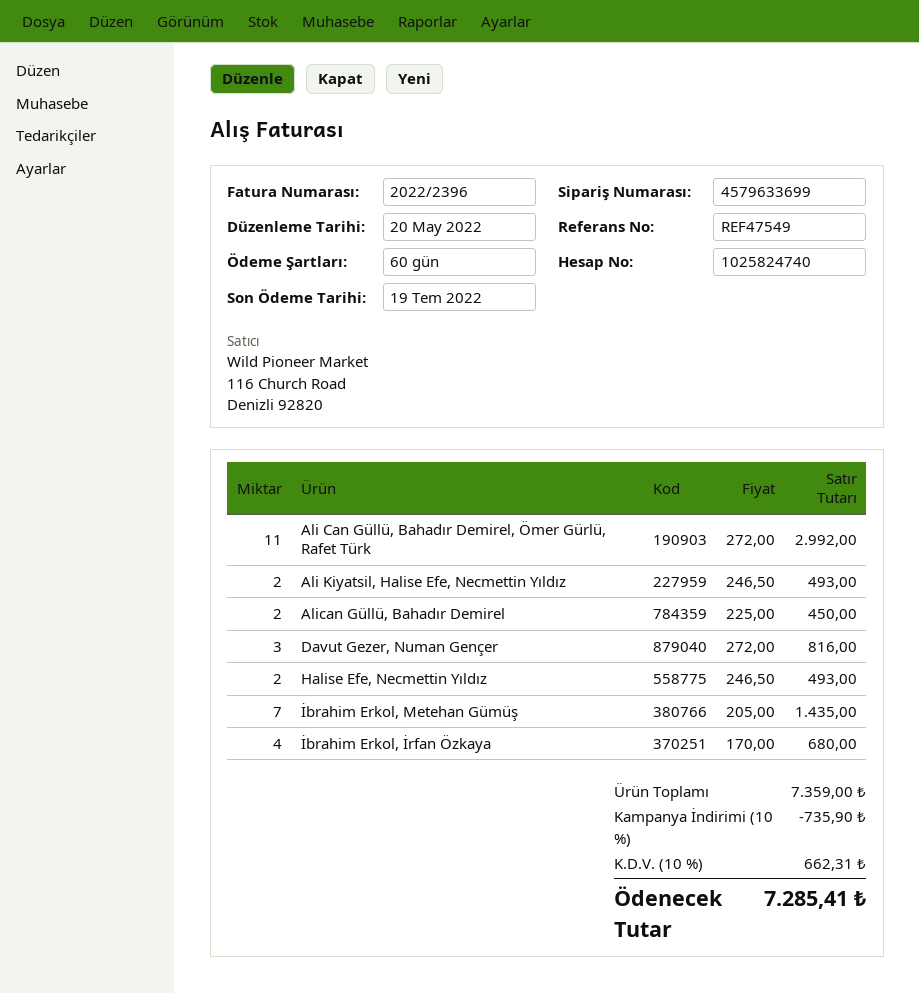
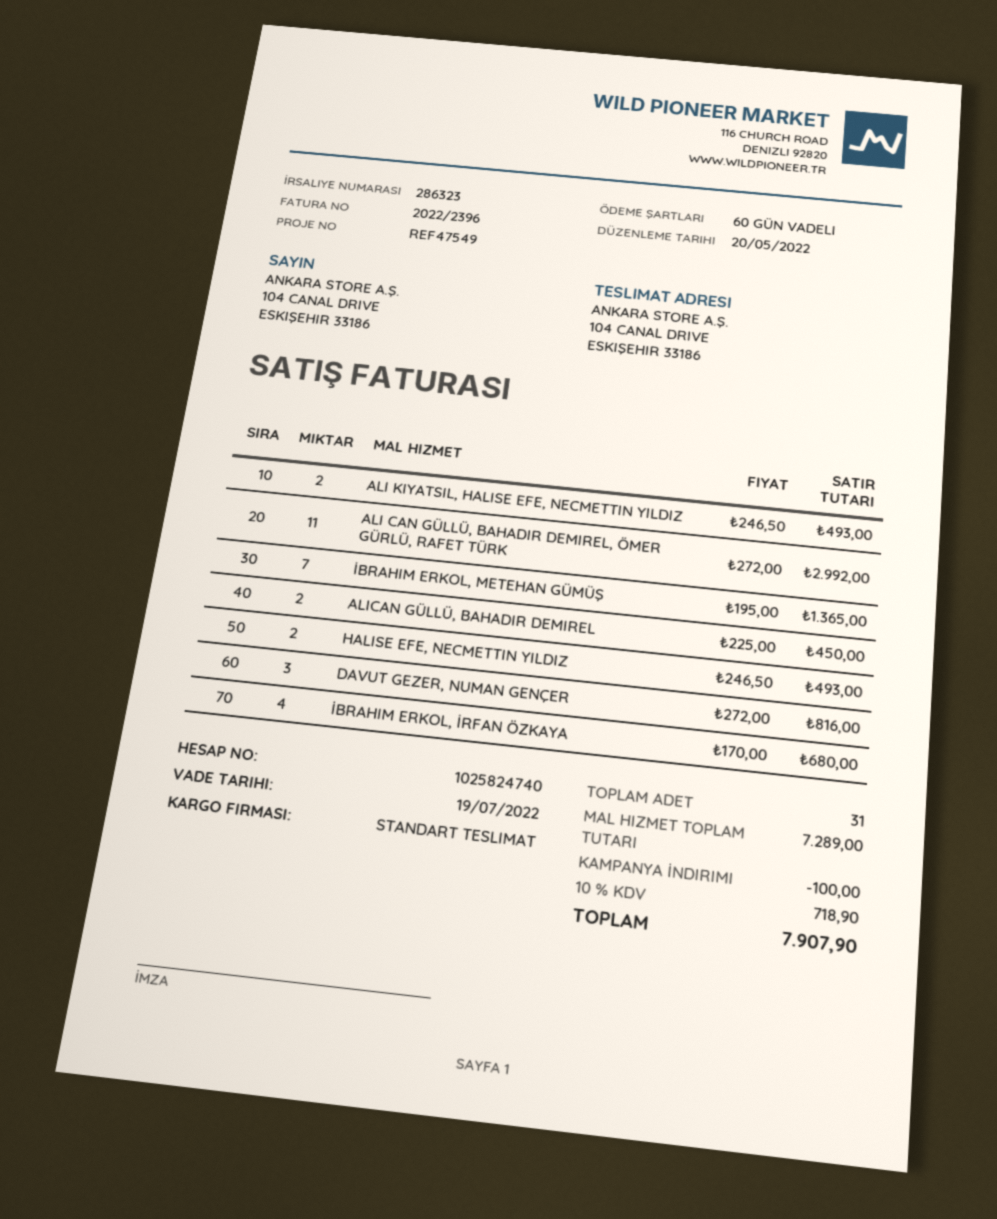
İbrahim Erkol, Metehan Gümüş: 7 x 205.00 = 1435.00 -> 7 x 195.00 = 1365.00
subtotal: 7359.00 -> 7289.00
discount: 735.90 -> 100.00
tax: 10% = 662.31 -> 10% = 718.90
total: 7285.41 -> 7907.90

